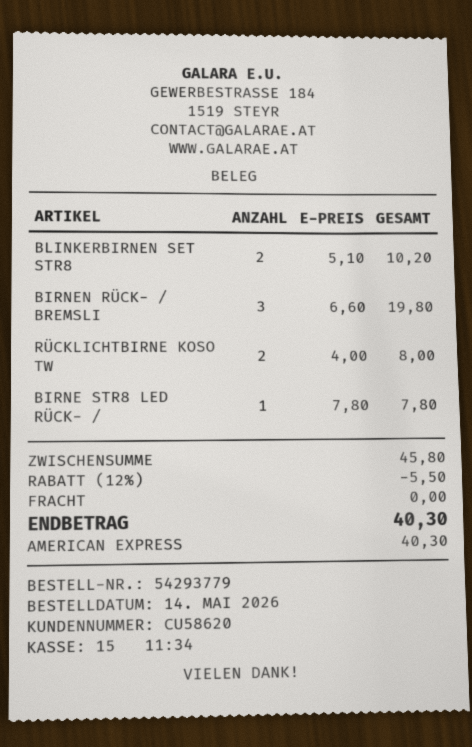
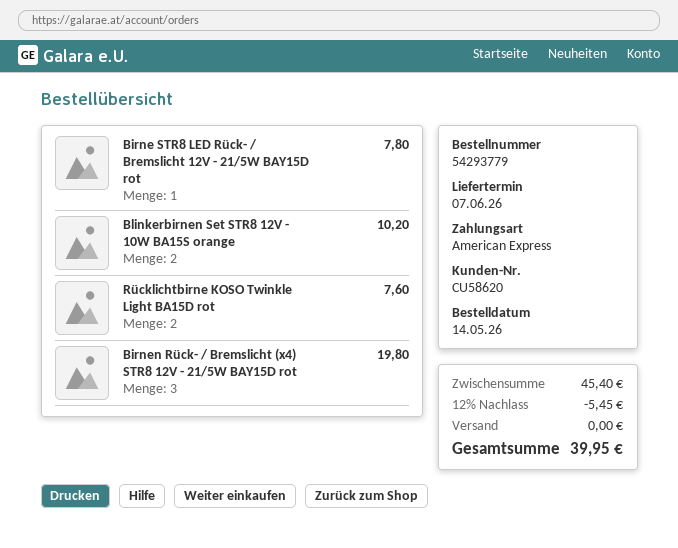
RÜCKLICHTBIRNE KOSO TW: 2 for 8.00 -> 2 for 7.60
subtotal: 45.80 -> 45.40
discount: 12% = 5.50 -> 12% = 5.45
total: 40.30 -> 39.95

